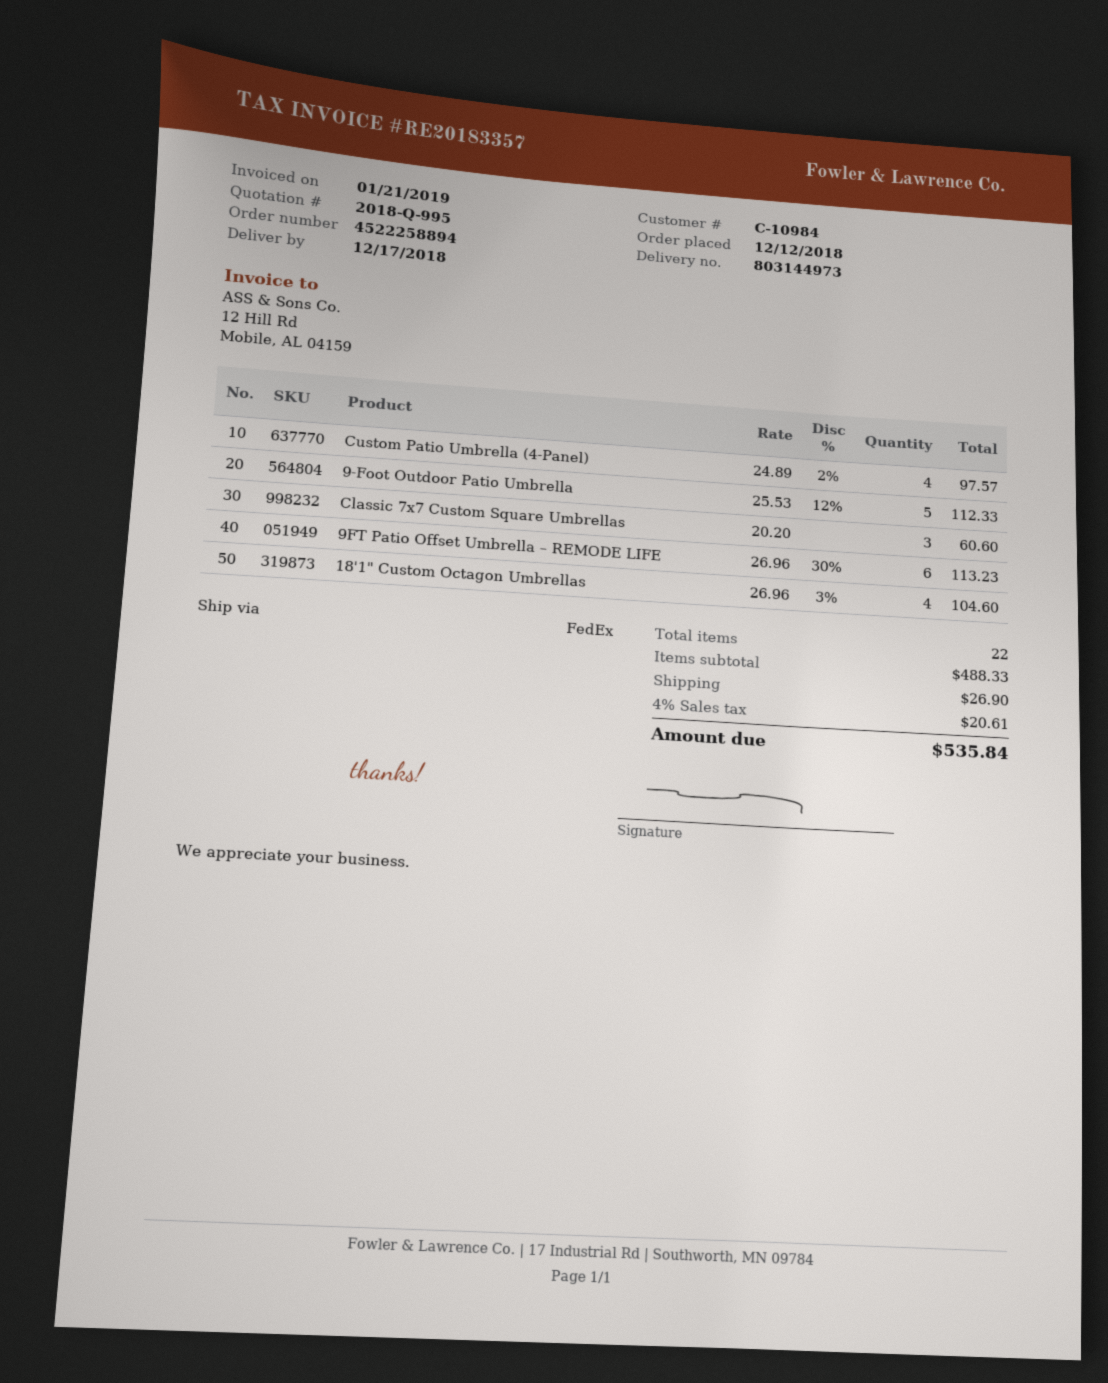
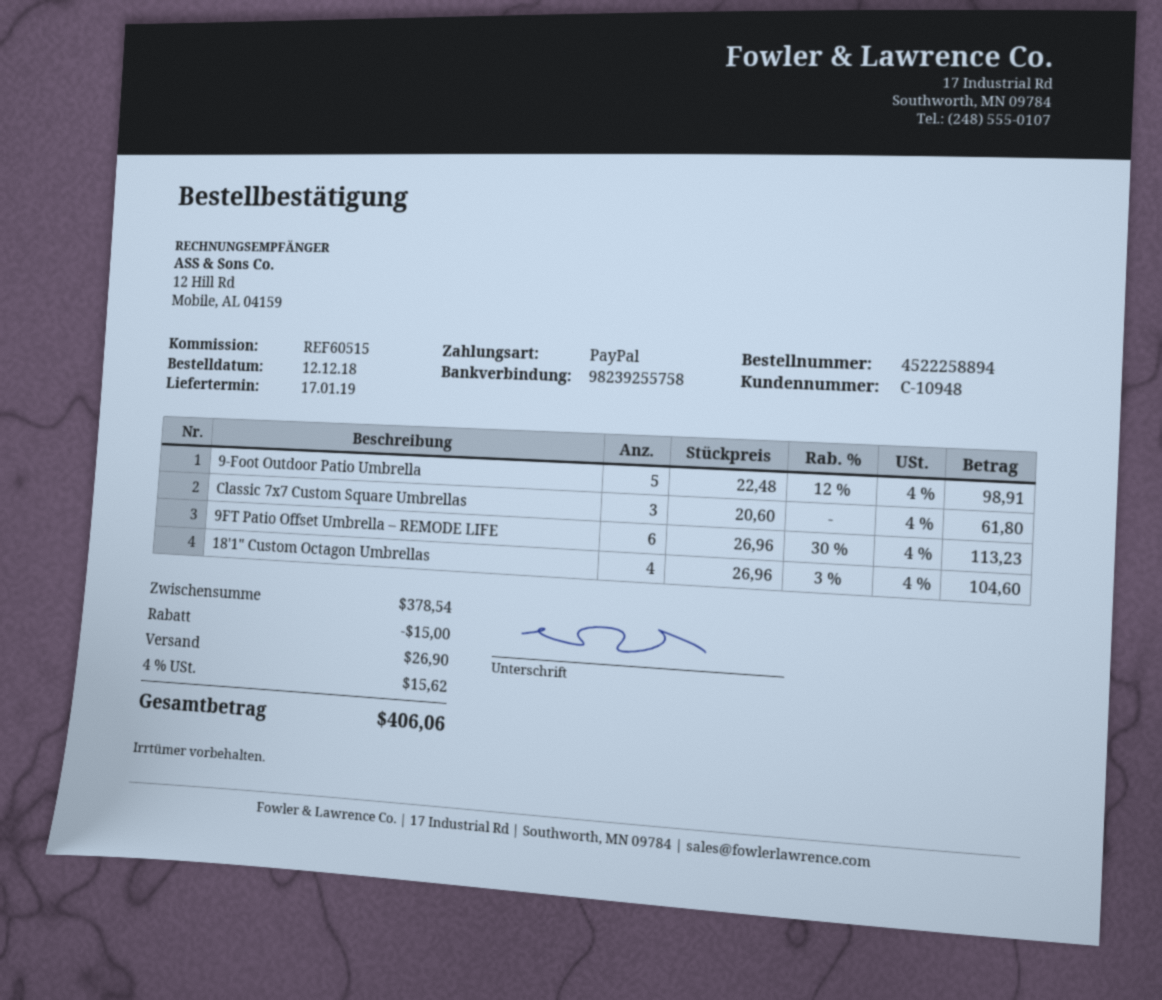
delivery date: 2018-12-17 -> 2019-01-17
customer number: C-10984 -> C-10948
Custom Patio Umbrella (4-Panel): 4 x 24.89 - 2% = 97.57 -> none
9-Foot Outdoor Patio Umbrella: 5 x 25.53 - 12% = 112.33 -> 5 x 22.48 - 12% = 98.91
Classic 7x7 Custom Square Umbrellas: 3 x 20.20 = 60.60 -> 3 x 20.60 = 61.80
subtotal: 488.33 -> 378.54
discount: none -> 15.00
tax: 4% = 20.61 -> 4% = 15.62
total: 535.84 -> 406.06

